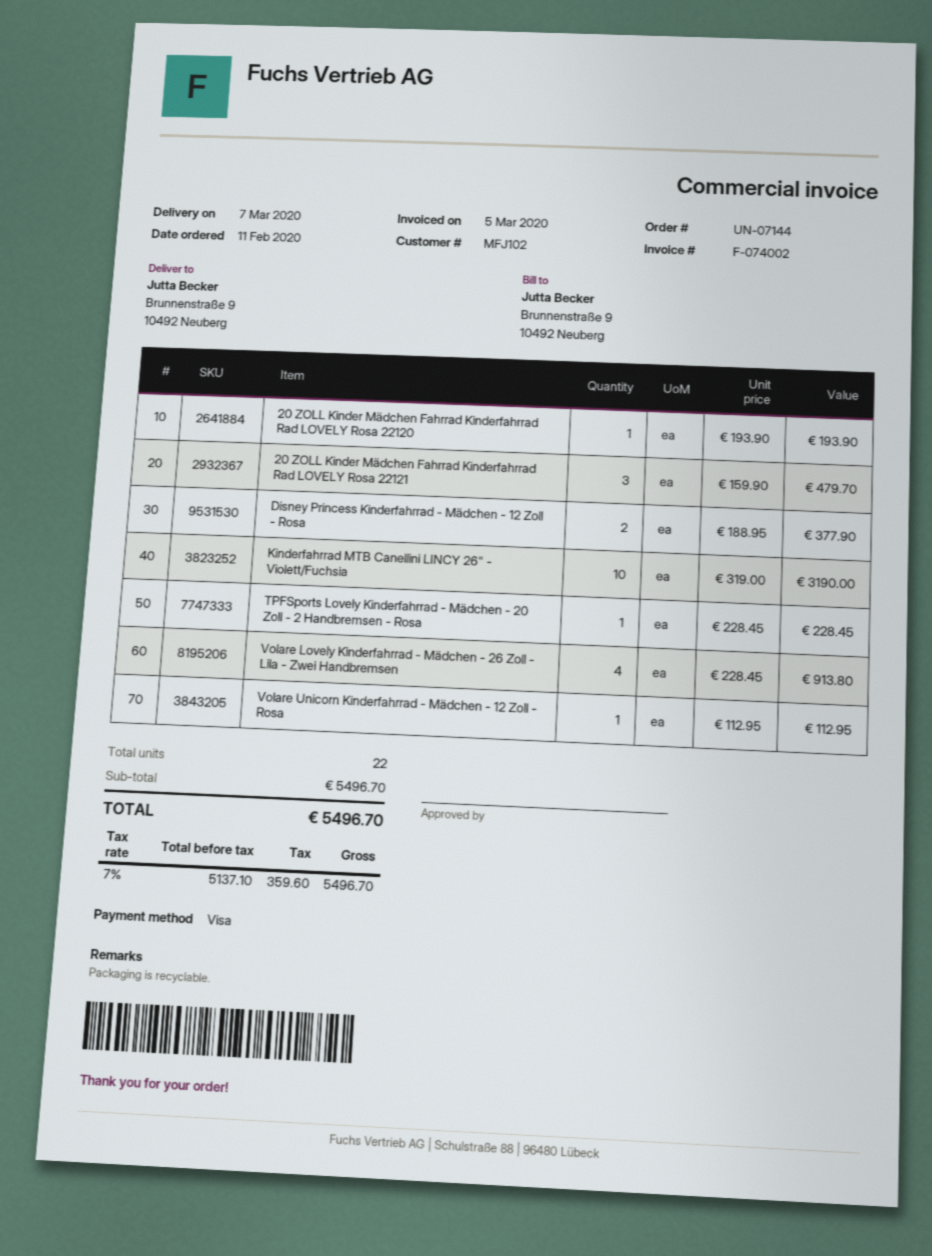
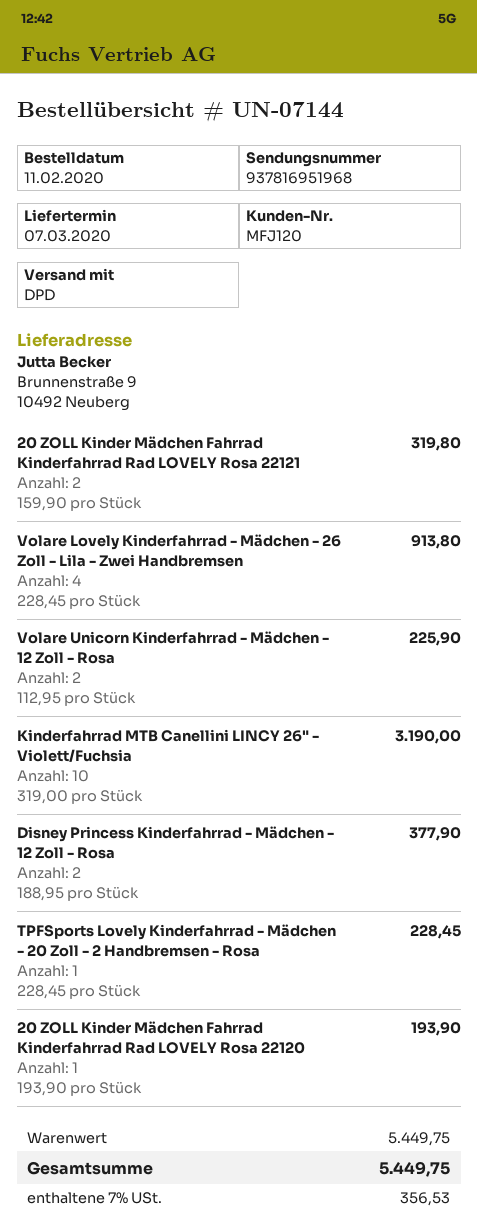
customer number: MFJ102 -> MFJ120
20 ZOLL Kinder Mädchen Fahrrad Kinderfahrrad Rad LOVELY Rosa 22121: 3 x 159.90 = 479.70 -> 2 x 159.90 = 319.80
Volare Unicorn Kinderfahrrad - Mädchen - 12 Zoll - Rosa: 1 x 112.95 = 112.95 -> 2 x 112.95 = 225.90
subtotal: 5496.70 -> 5449.75
tax: 7% = 359.60 -> 7% = 356.53
total: 5496.70 -> 5449.75

